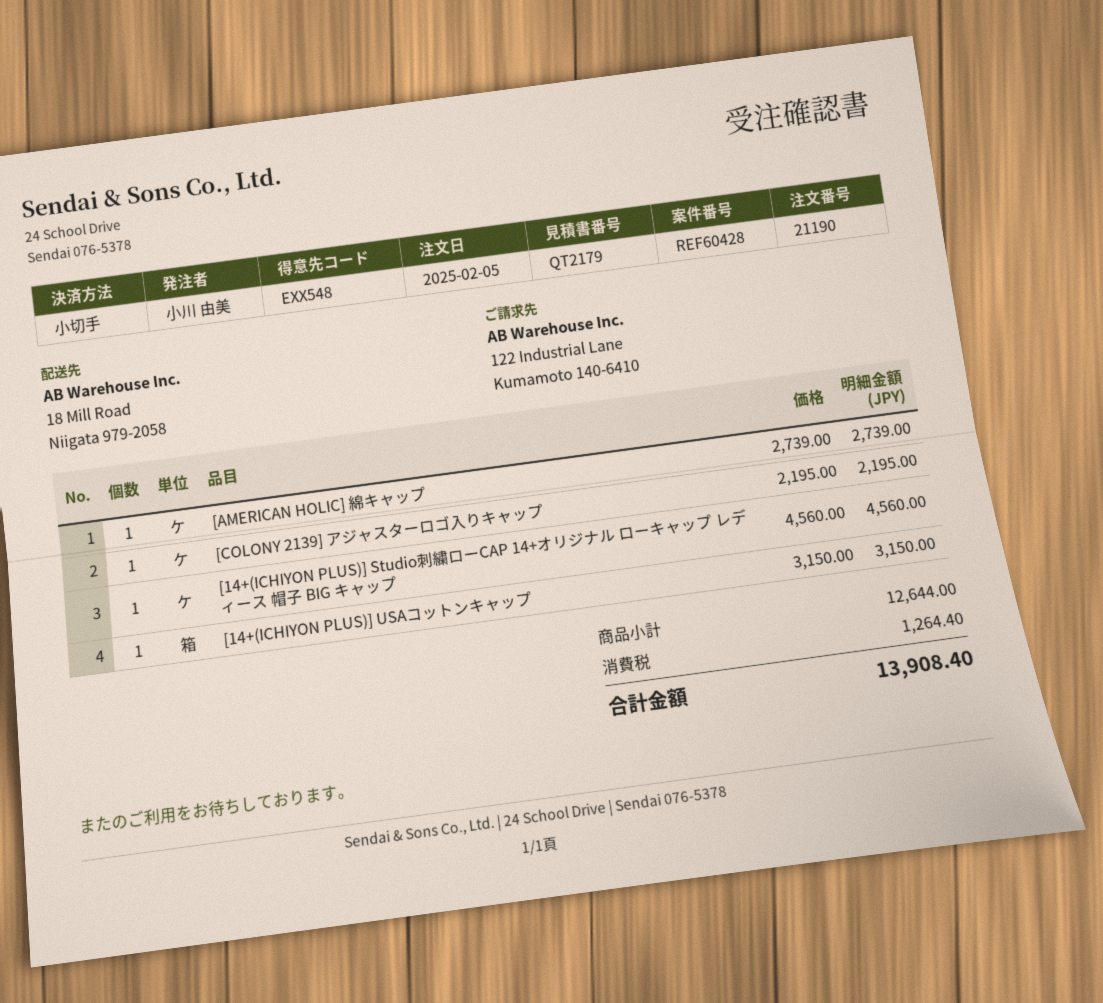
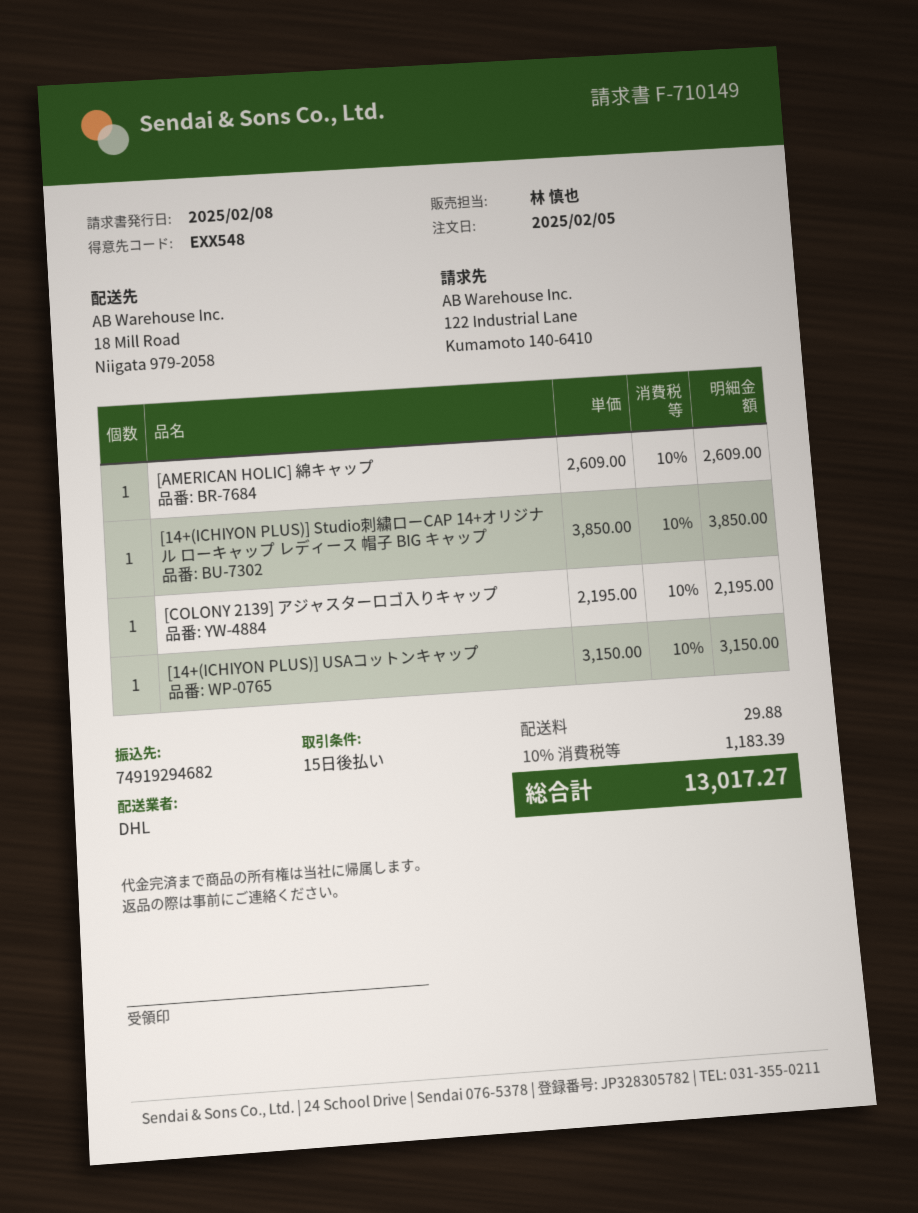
[AMERICAN HOLIC] 綿キャップ: 1 x 2739.00 = 2739.00 -> 1 x 2609.00 = 2609.00
[14+(ICHIYON PLUS)] Studio刺繍ローCAP 14+オリジナル ローキャップ レディース 帽子 BIG キャップ: 1 x 4560.00 = 4560.00 -> 1 x 3850.00 = 3850.00
shipping: none -> 29.88
tax: 1264.40 -> 1183.39
total: 13908.40 -> 13017.27

